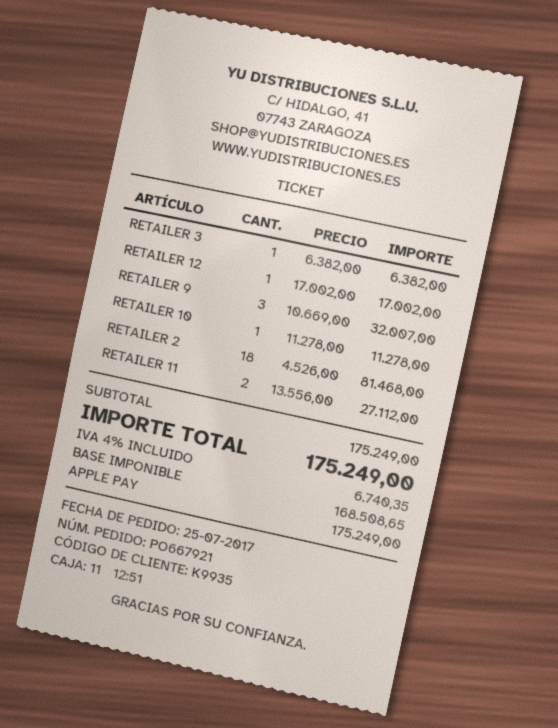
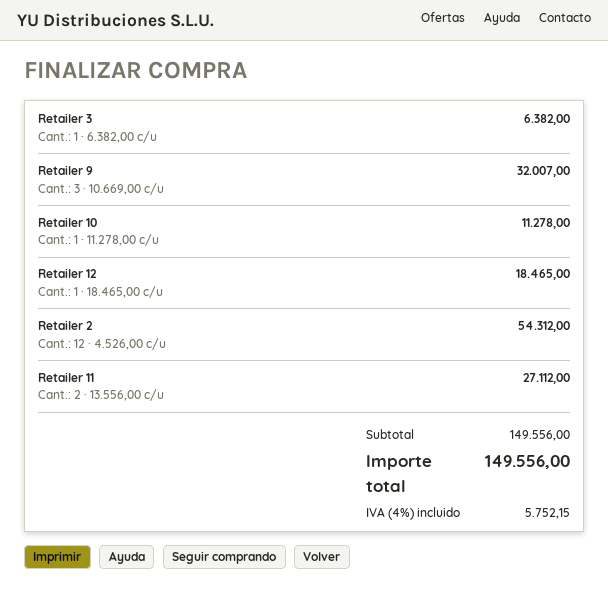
RETAILER 12: 1 x 17002.00 = 17002.00 -> 1 x 18465.00 = 18465.00
RETAILER 2: 18 x 4526.00 = 81468.00 -> 12 x 4526.00 = 54312.00
subtotal: 175249.00 -> 149556.00
tax: 4% = 6740.35 -> 4% = 5752.15
total: 175249.00 -> 149556.00

